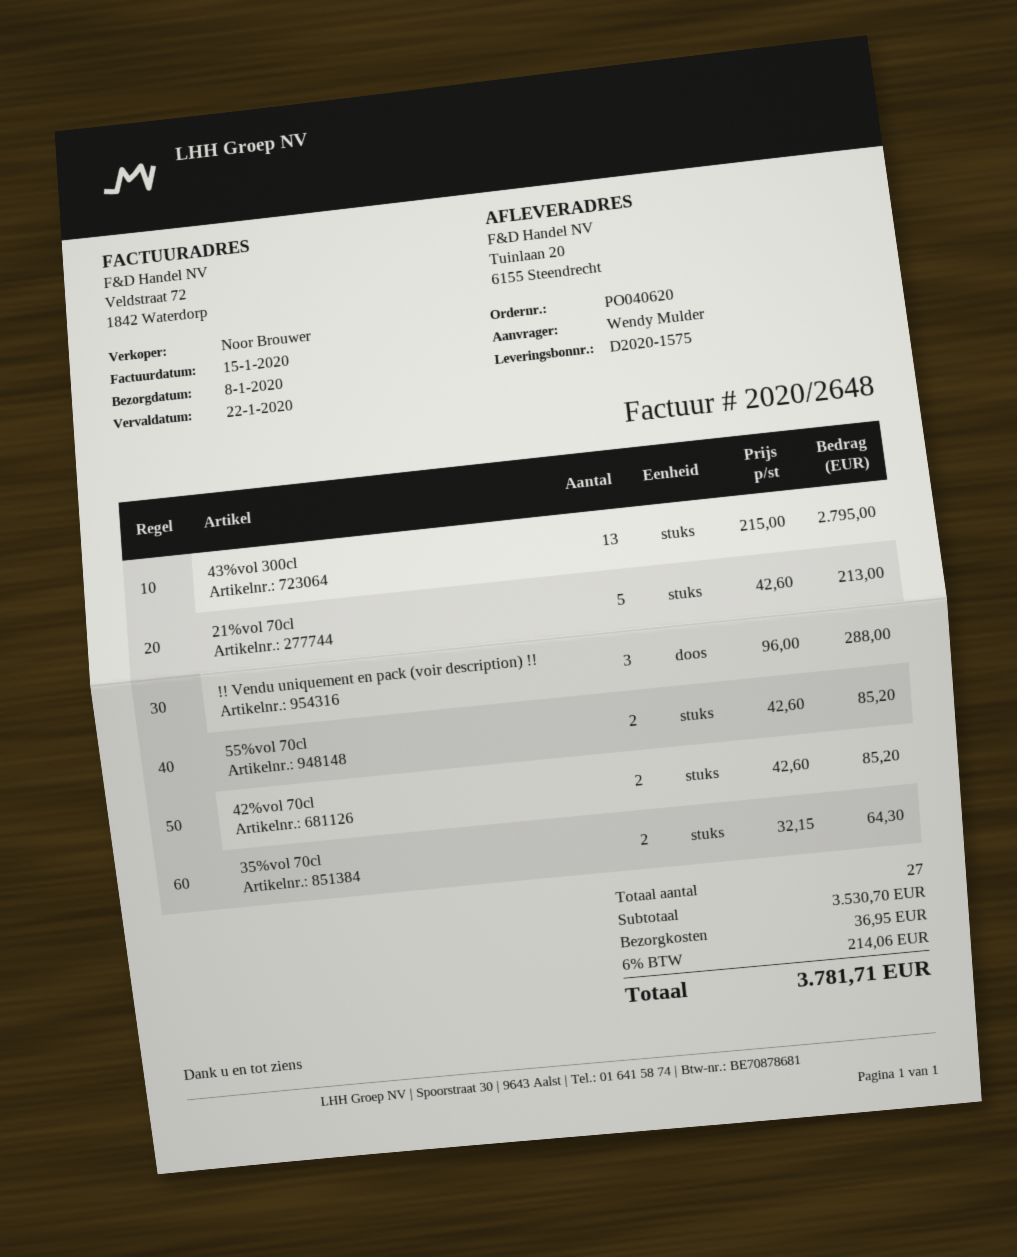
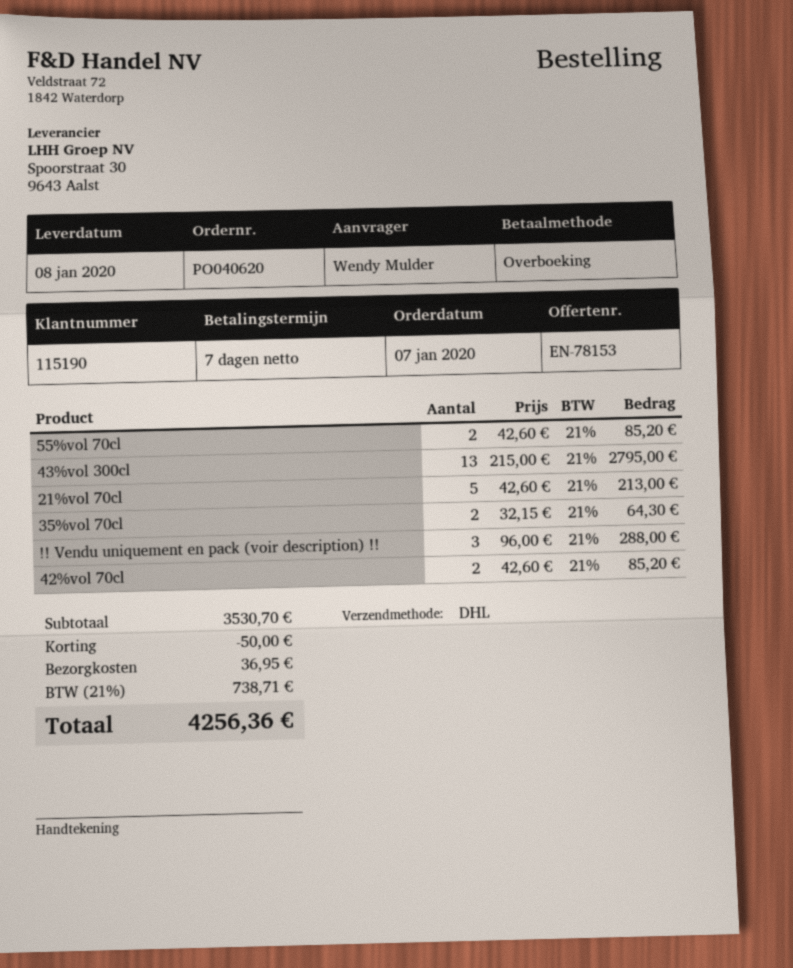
discount: none -> 50.00
tax: 6% = 214.06 -> 21% = 738.71
total: 3781.71 -> 4256.36

